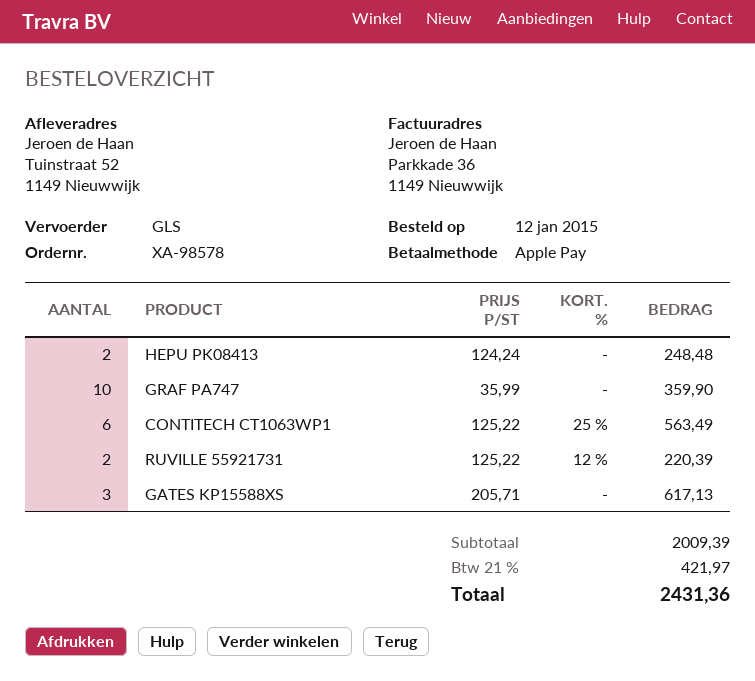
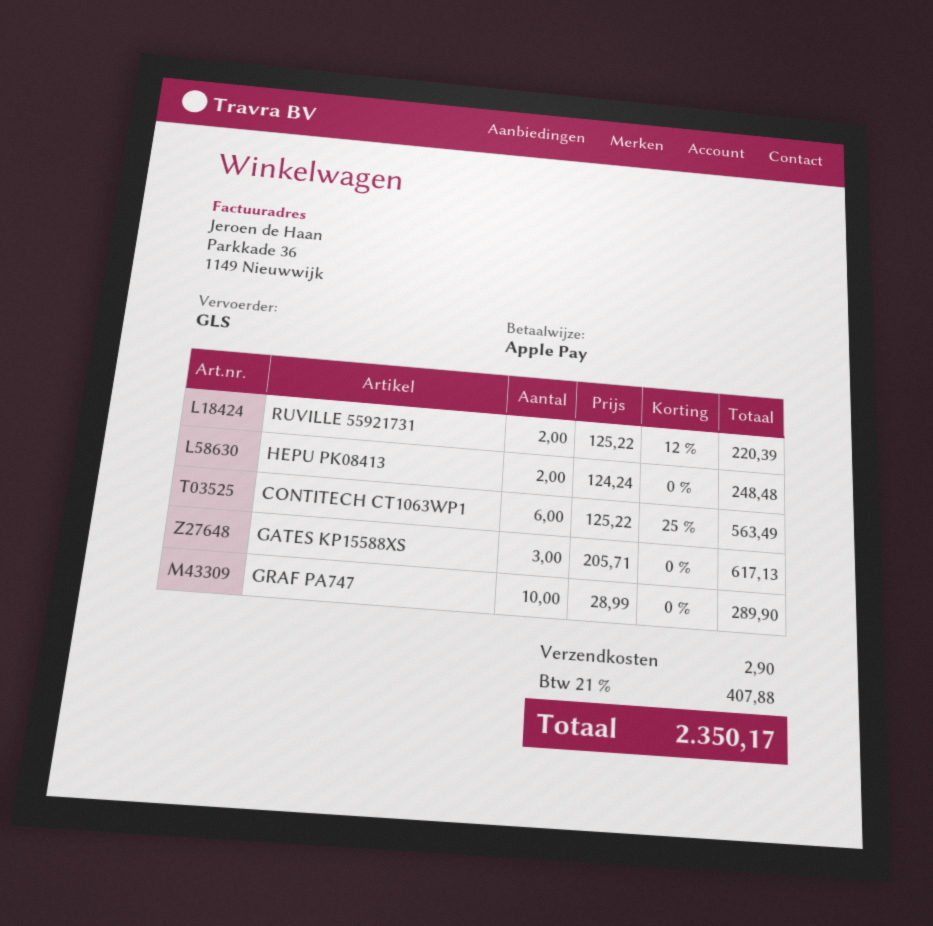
GRAF PA747: 10 x 35.99 = 359.90 -> 10 x 28.99 = 289.90
shipping: none -> 2.90
tax: 21% = 421.97 -> 21% = 407.88
total: 2431.36 -> 2350.17

